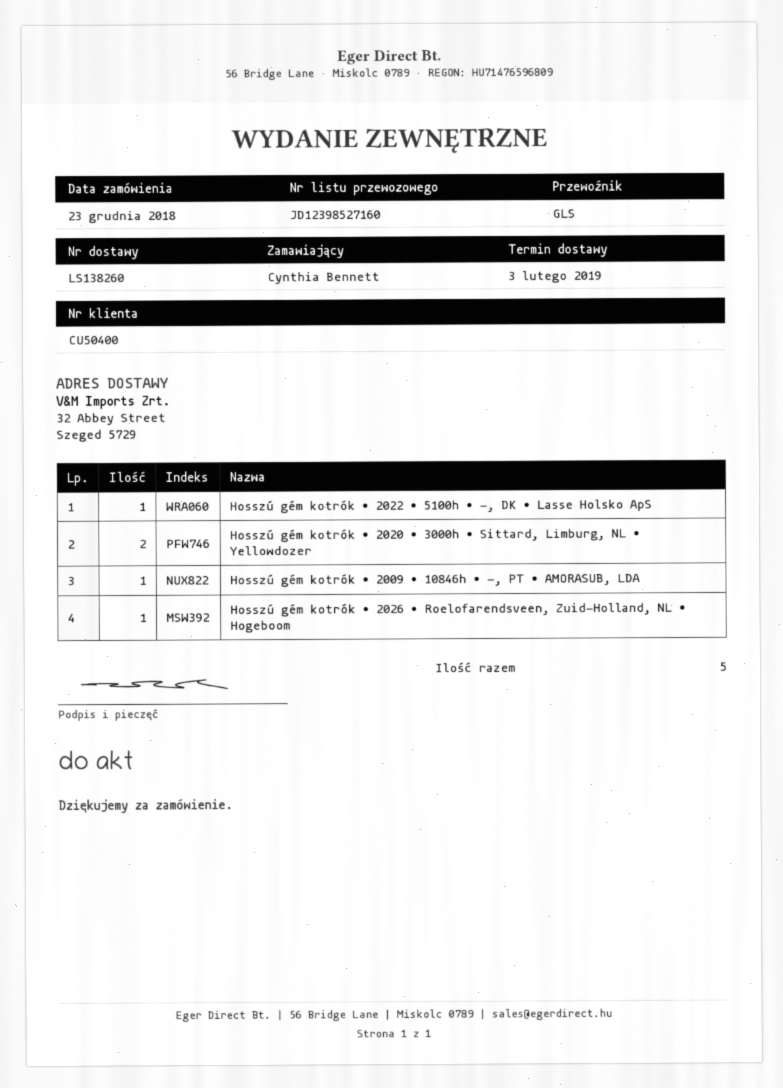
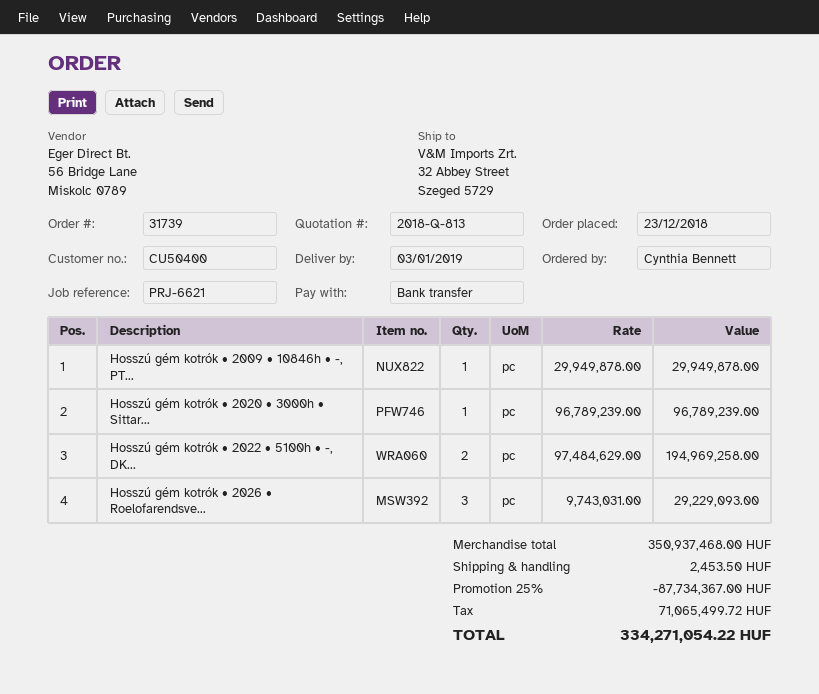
delivery date: 2019-02-03 -> 2019-01-03
Hosszú gém kotrók • 2022 • 5100h • -, DK • Lasse Holsko ApS: 1 -> 2
Hosszú gém kotrók • 2020 • 3000h • Sittard, Limburg, NL • Yellowdozer: 2 -> 1
Hosszú gém kotrók • 2026 • Roelofarendsveen, Zuid-Holland, NL • Hogeboom: 1 -> 3

